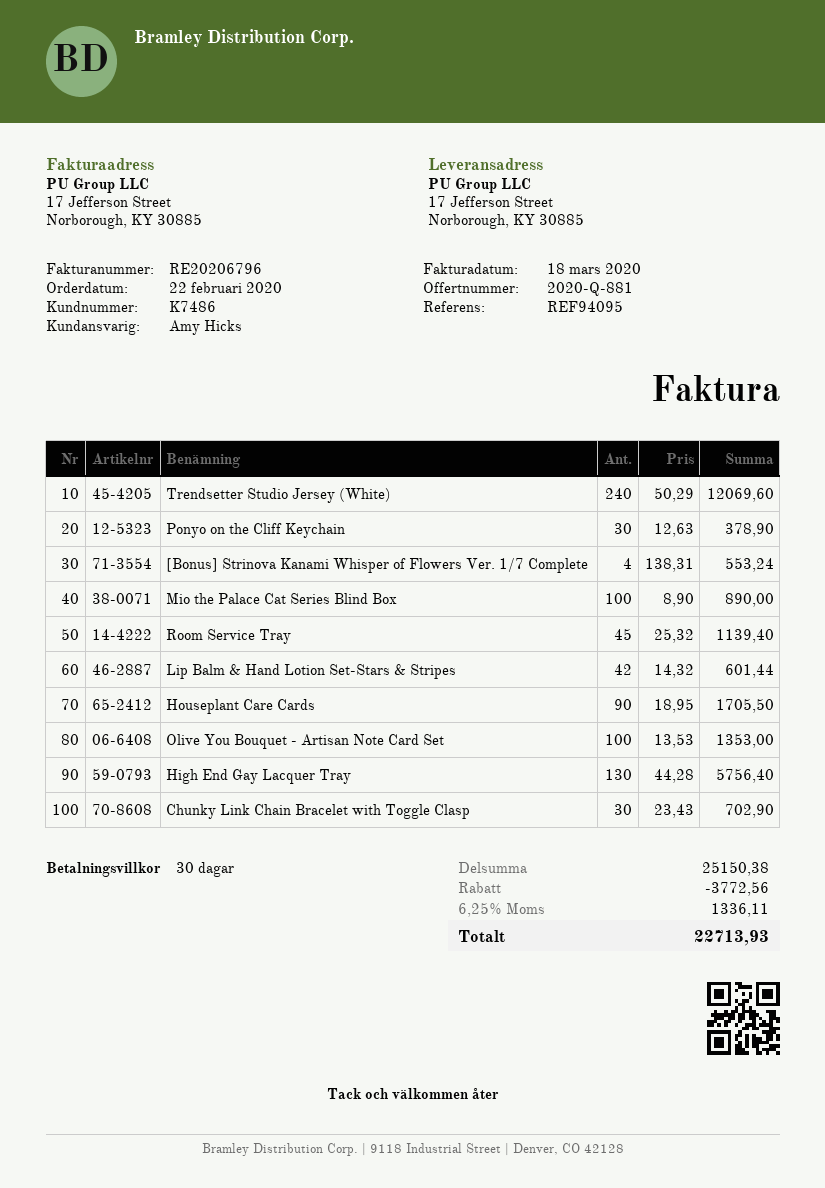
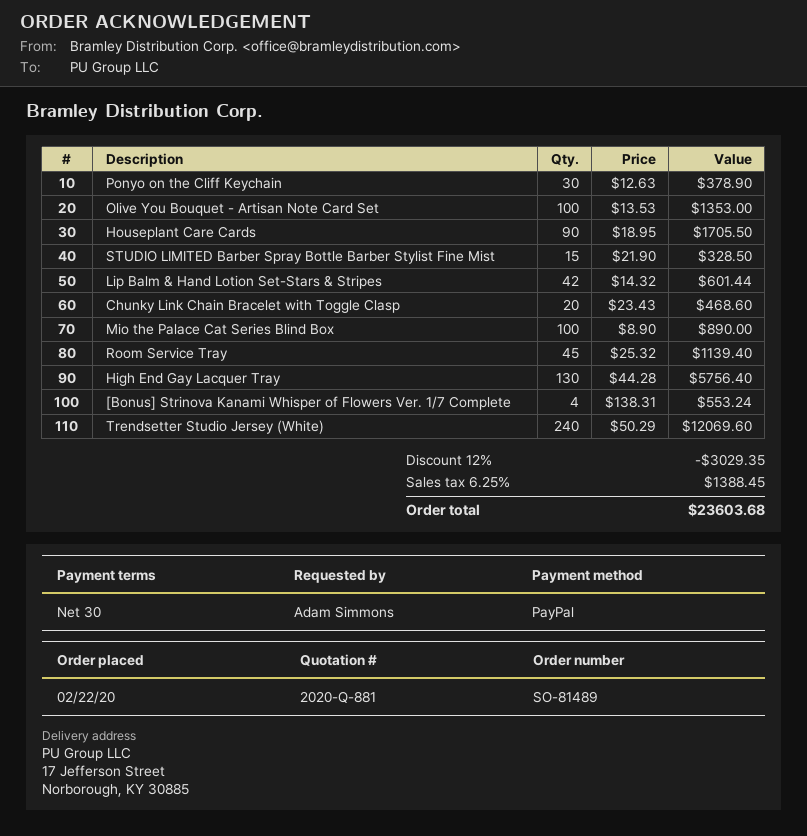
Chunky Link Chain Bracelet with Toggle Clasp: 30 x 23.43 = 702.90 -> 20 x 23.43 = 468.60
STUDIO LIMITED Barber Spray Bottle Barber Stylist Fine Mist: none -> 15 x 21.90 = 328.50
discount: 3772.56 -> 3029.35
tax: 6.25% = 1336.11 -> 6.25% = 1388.45
total: 22713.93 -> 23603.68

